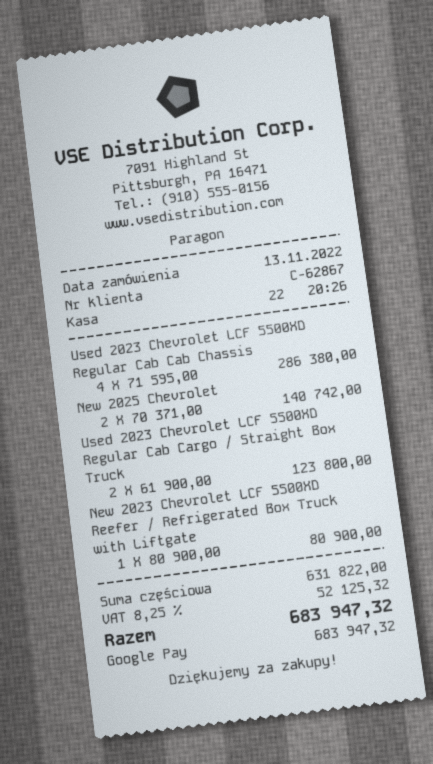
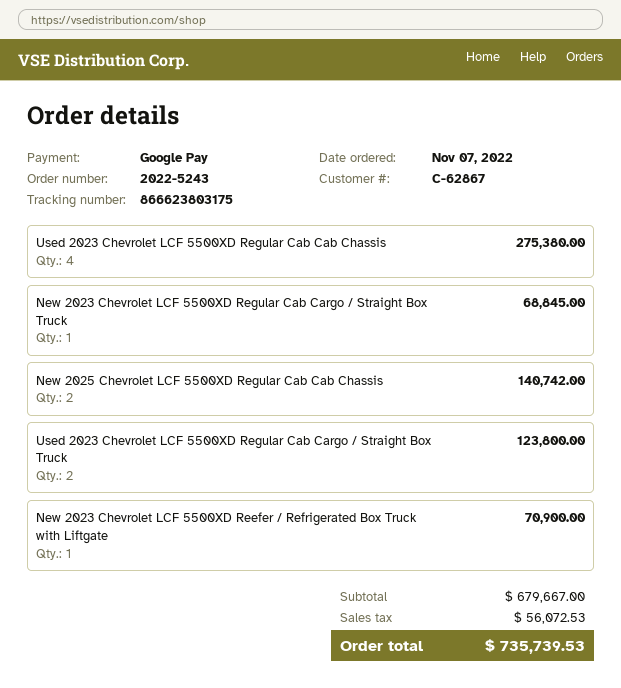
order date: 2022-11-13 -> 2022-11-07
Used 2023 Chevrolet LCF 5500XD Regular Cab Cab Chassis: 4 for 286380.00 -> 4 for 275380.00
New 2023 Chevrolet LCF 5500XD Reefer / Refrigerated Box Truck with Liftgate: 1 for 80900.00 -> 1 for 70900.00
New 2023 Chevrolet LCF 5500XD Regular Cab Cargo / Straight Box Truck: none -> 1 for 68845.00
subtotal: 631822.00 -> 679667.00
tax: 52125.32 -> 56072.53
total: 683947.32 -> 735739.53

